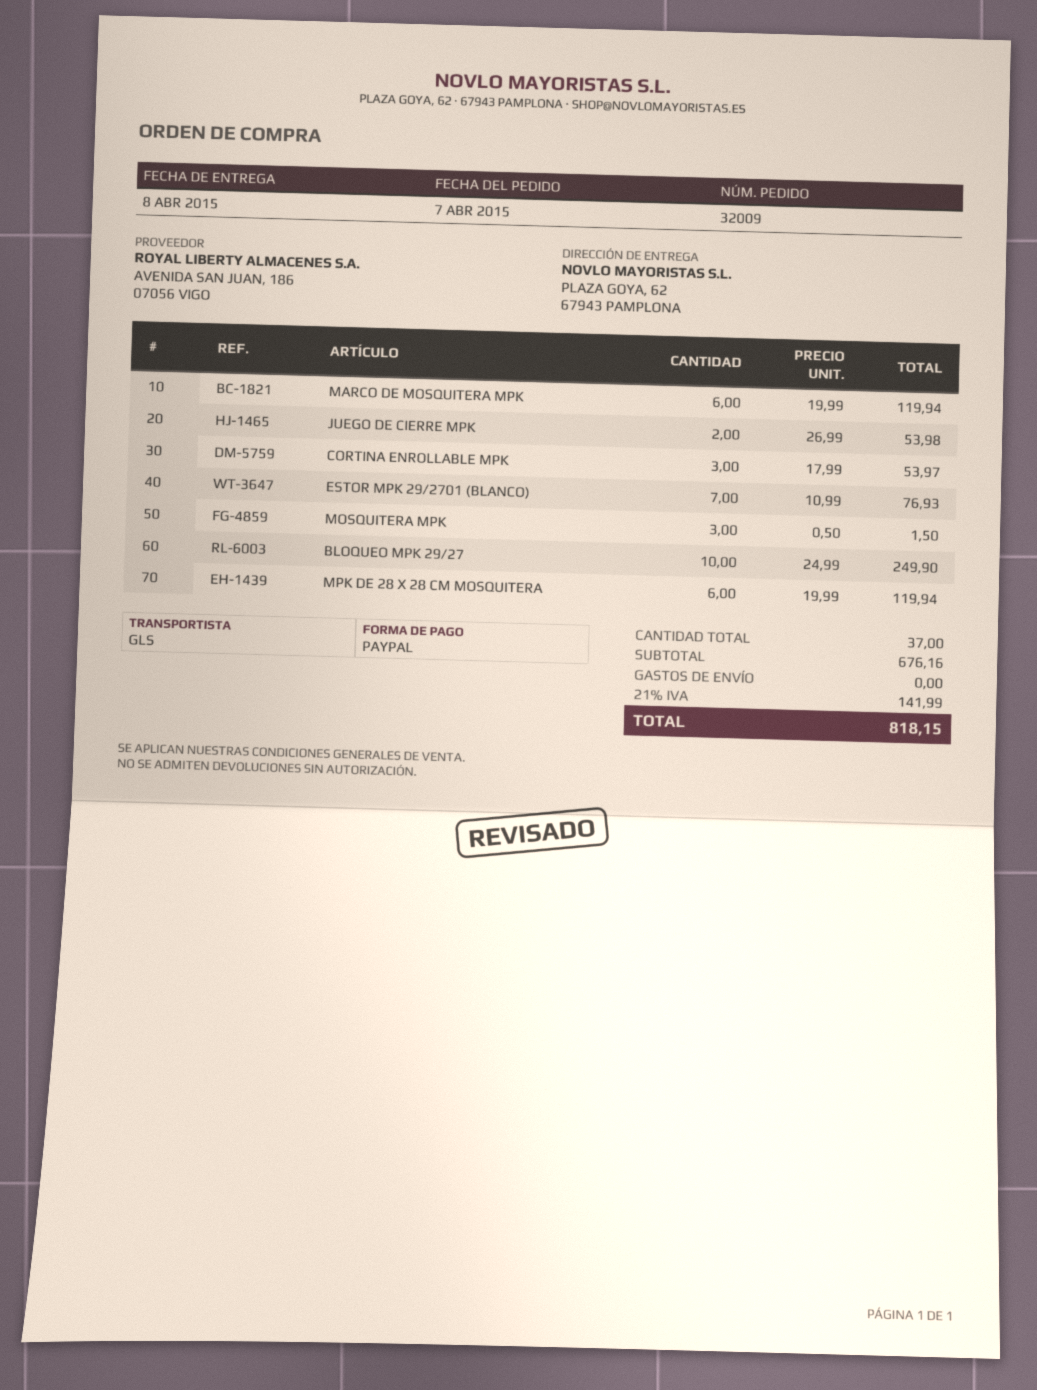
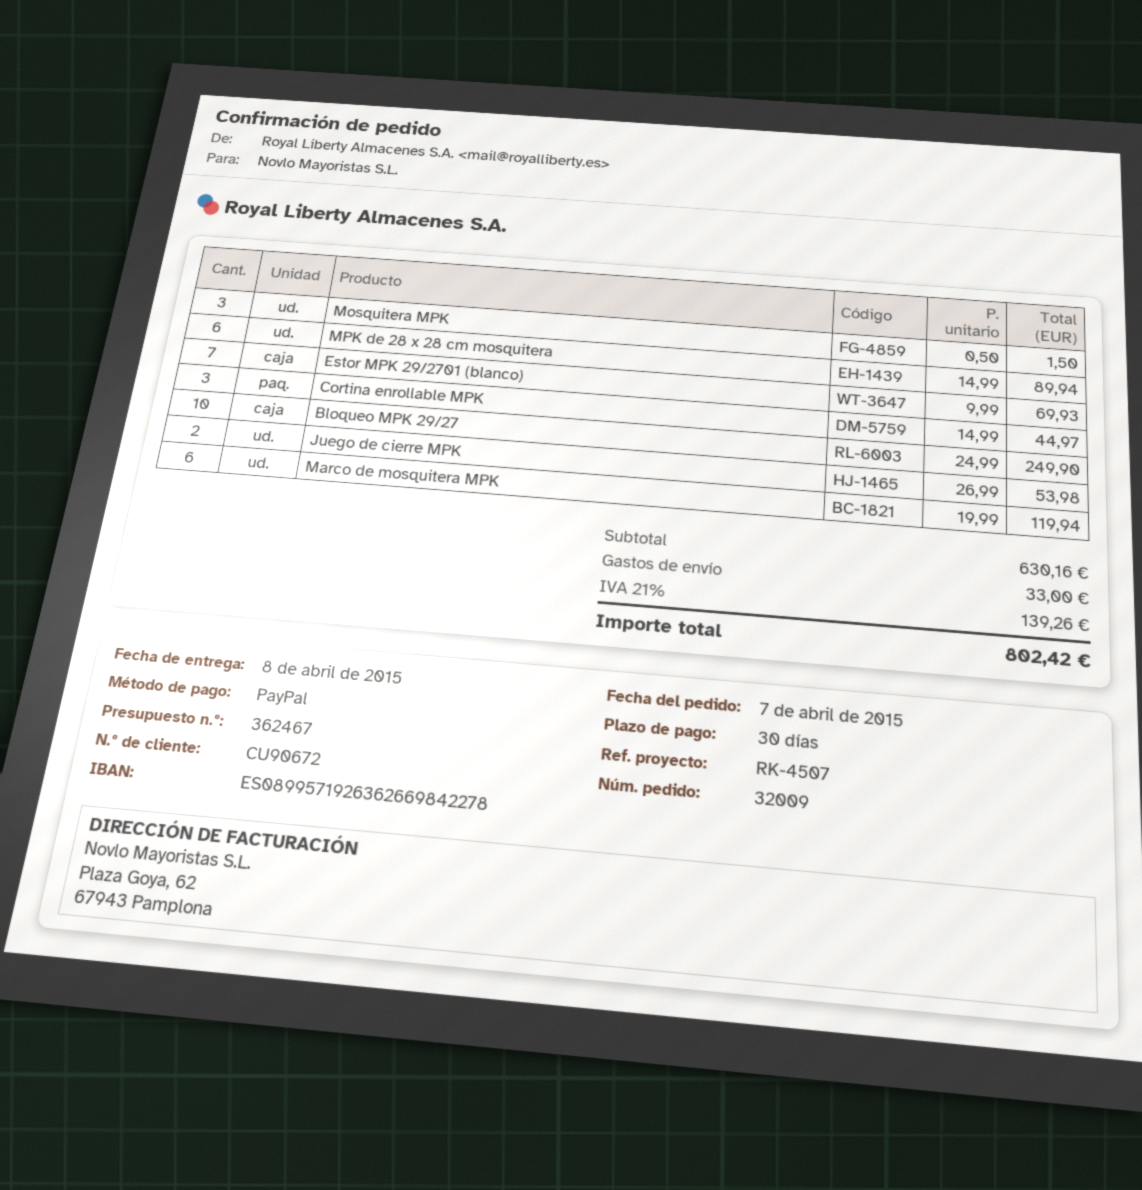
CORTINA ENROLLABLE MPK: 3 x 17.99 = 53.97 -> 3 x 14.99 = 44.97
ESTOR MPK 29/2701 (BLANCO): 7 x 10.99 = 76.93 -> 7 x 9.99 = 69.93
MPK DE 28 X 28 CM MOSQUITERA: 6 x 19.99 = 119.94 -> 6 x 14.99 = 89.94
subtotal: 676.16 -> 630.16
shipping: 0.00 -> 33.00
tax: 21% = 141.99 -> 21% = 139.26
total: 818.15 -> 802.42

